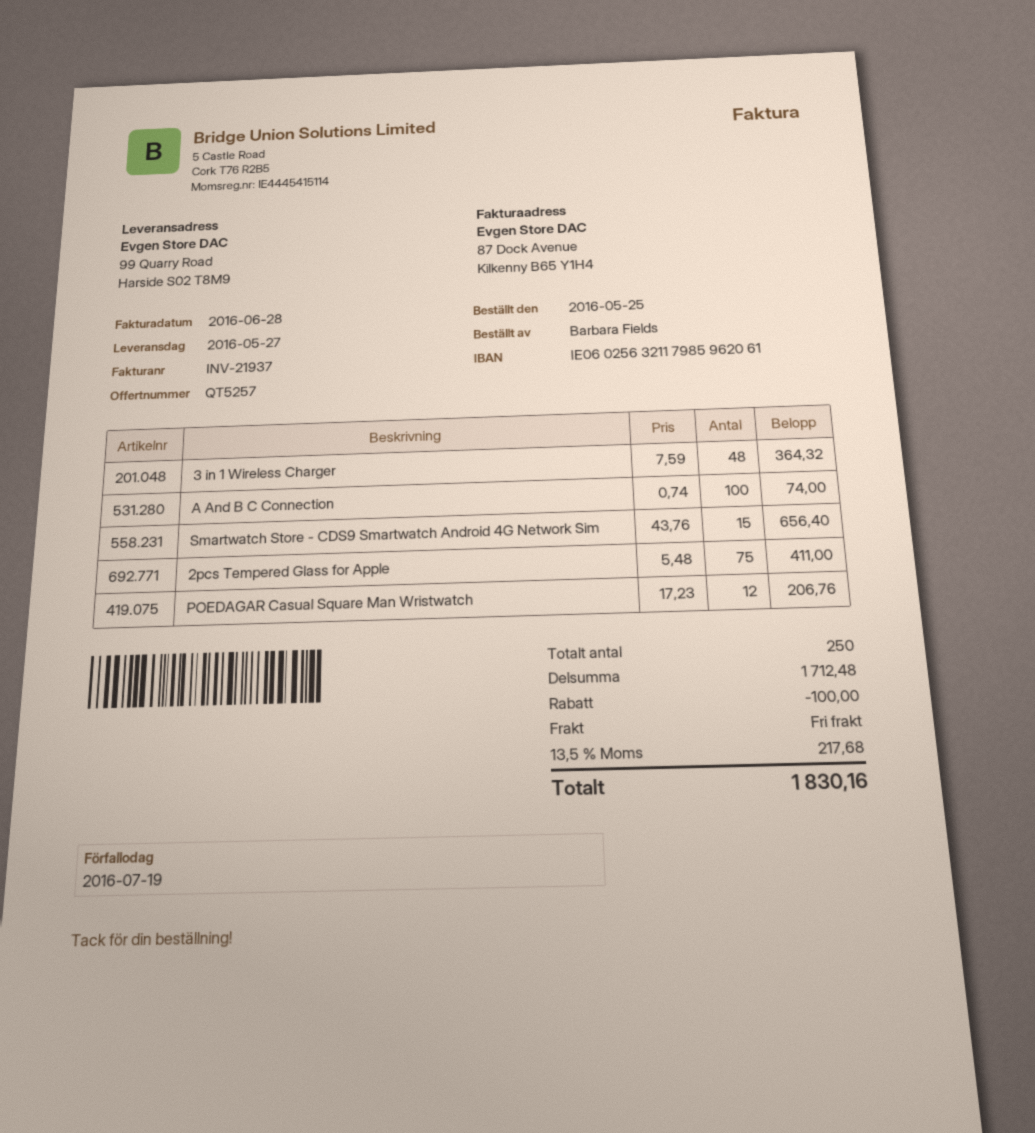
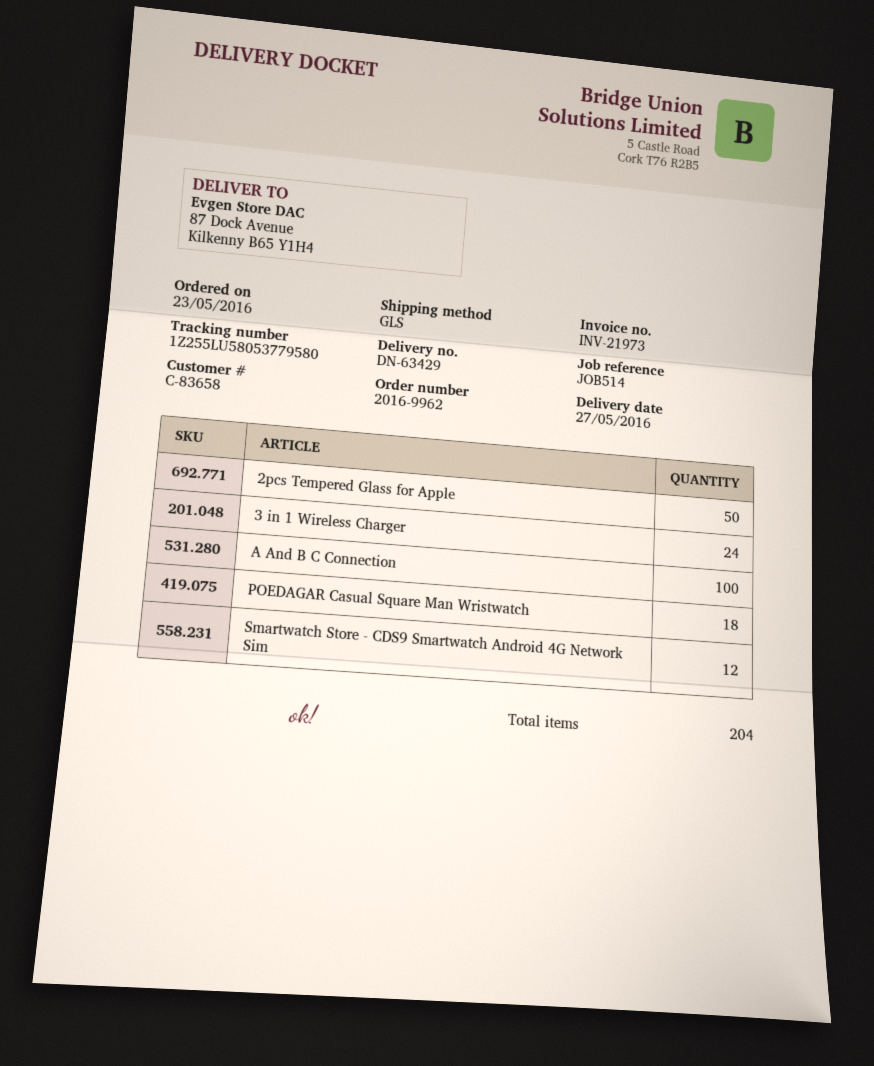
order date: 2016-05-25 -> 2016-05-23
invoice number: INV-21937 -> INV-21973
ship to: 99 Quarry Road, Harside S02 T8M9 -> 87 Dock Avenue, Kilkenny B65 Y1H4
3 in 1 Wireless Charger: 48 -> 24
Smartwatch Store - CDS9 Smartwatch Android 4G Network Sim: 15 -> 12
2pcs Tempered Glass for Apple: 75 -> 50
POEDAGAR Casual Square Man Wristwatch: 12 -> 18
total quantity: 250 -> 204

